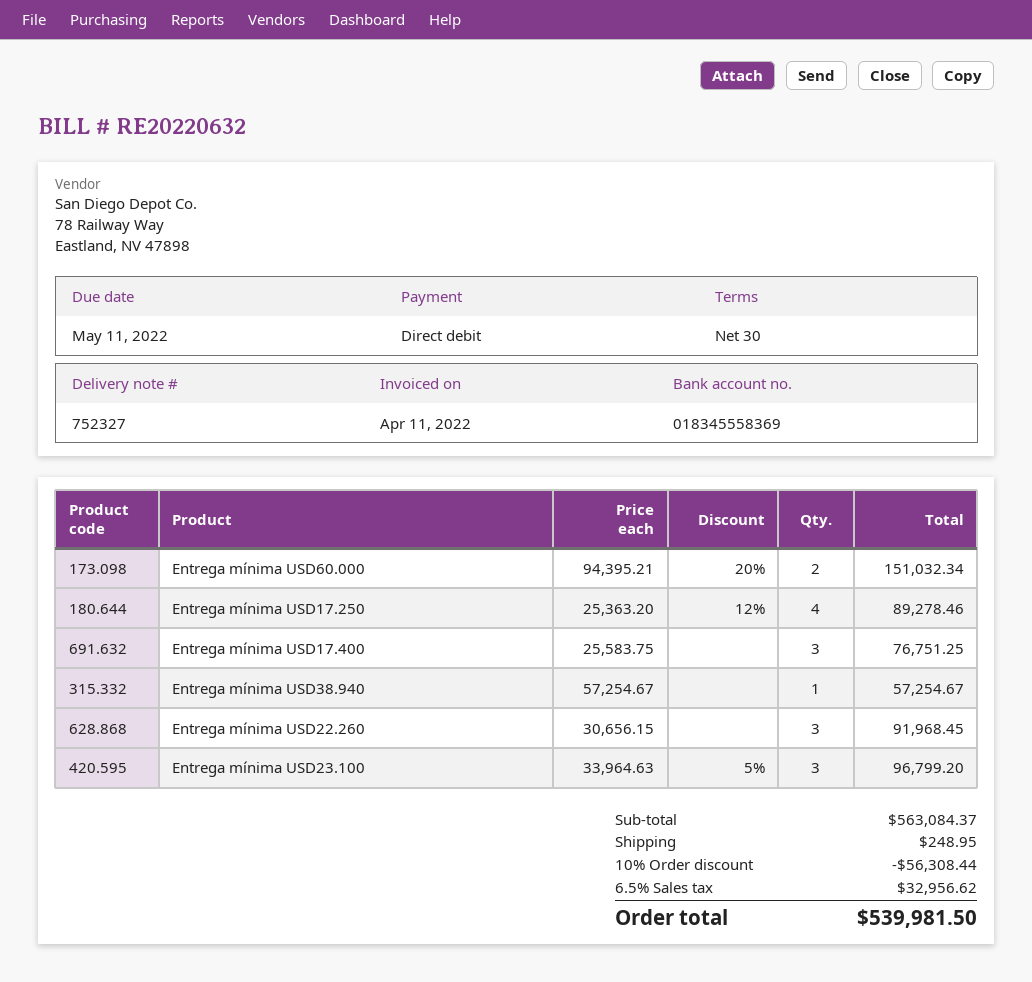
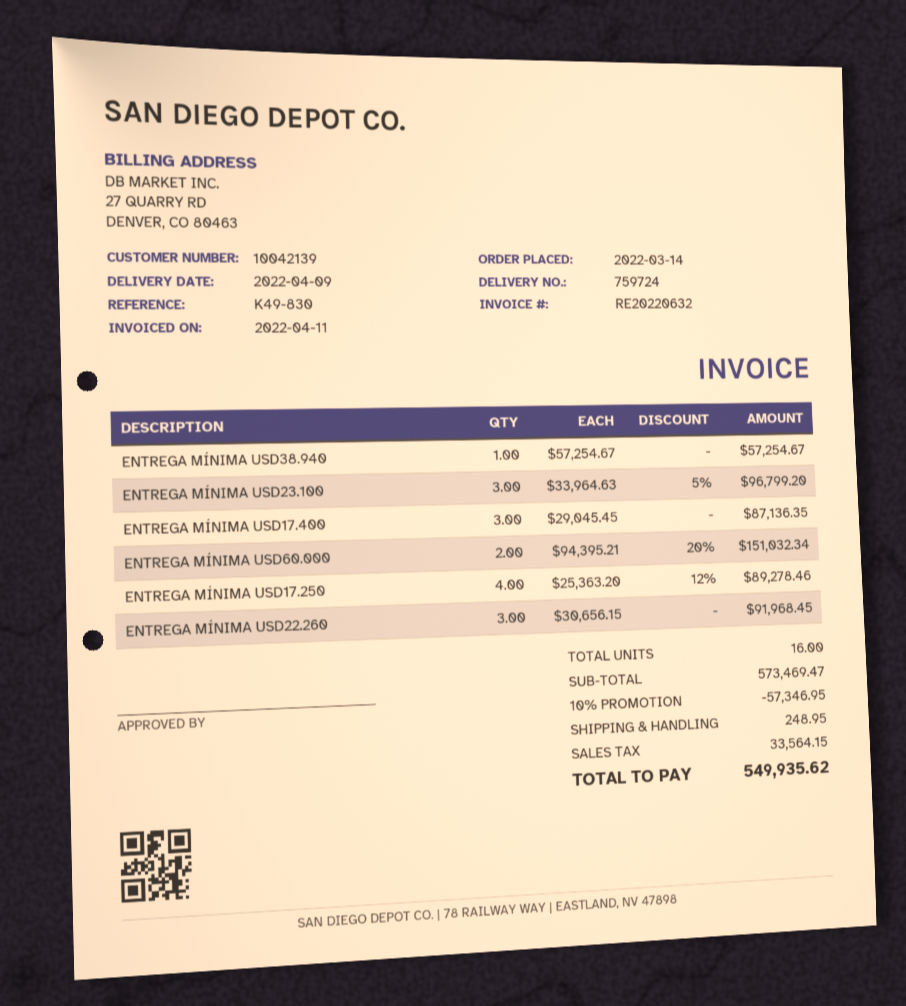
delivery note number: 752327 -> 759724
Entrega mínima USD17.400: 3 x 25583.75 = 76751.25 -> 3 x 29045.45 = 87136.35
subtotal: 563084.37 -> 573469.47
discount: 10% = 56308.44 -> 10% = 57346.95
tax: 32956.62 -> 33564.15
total: 539981.50 -> 549935.62

